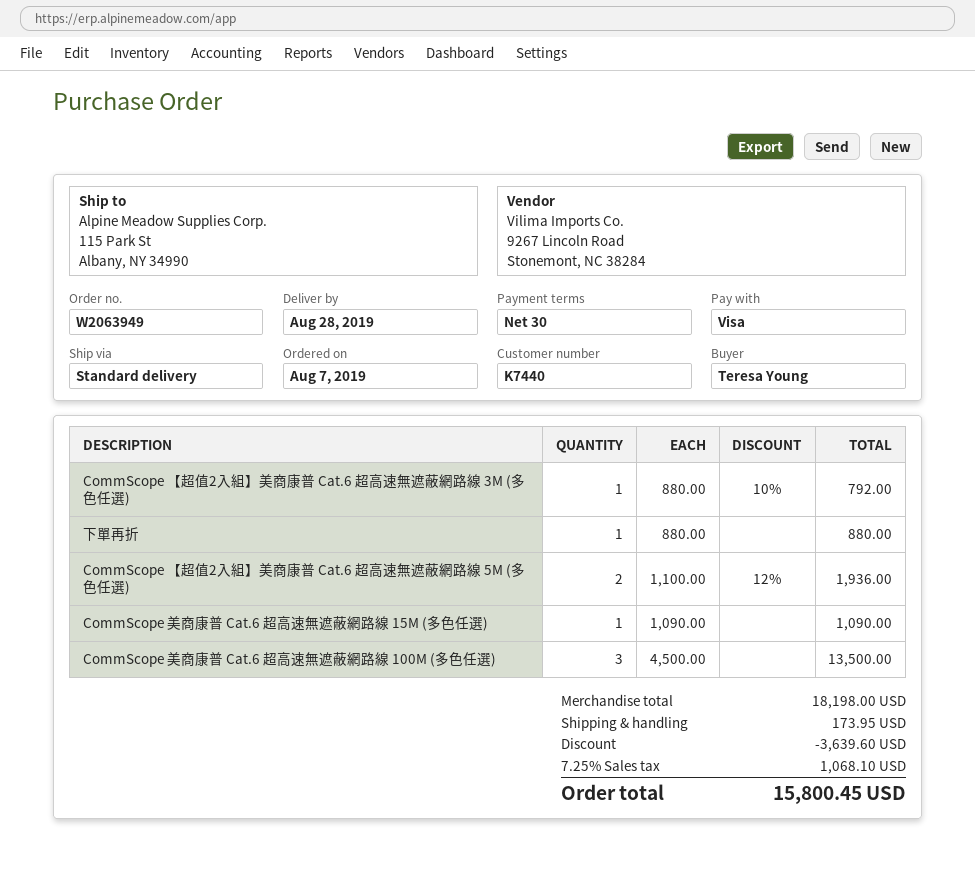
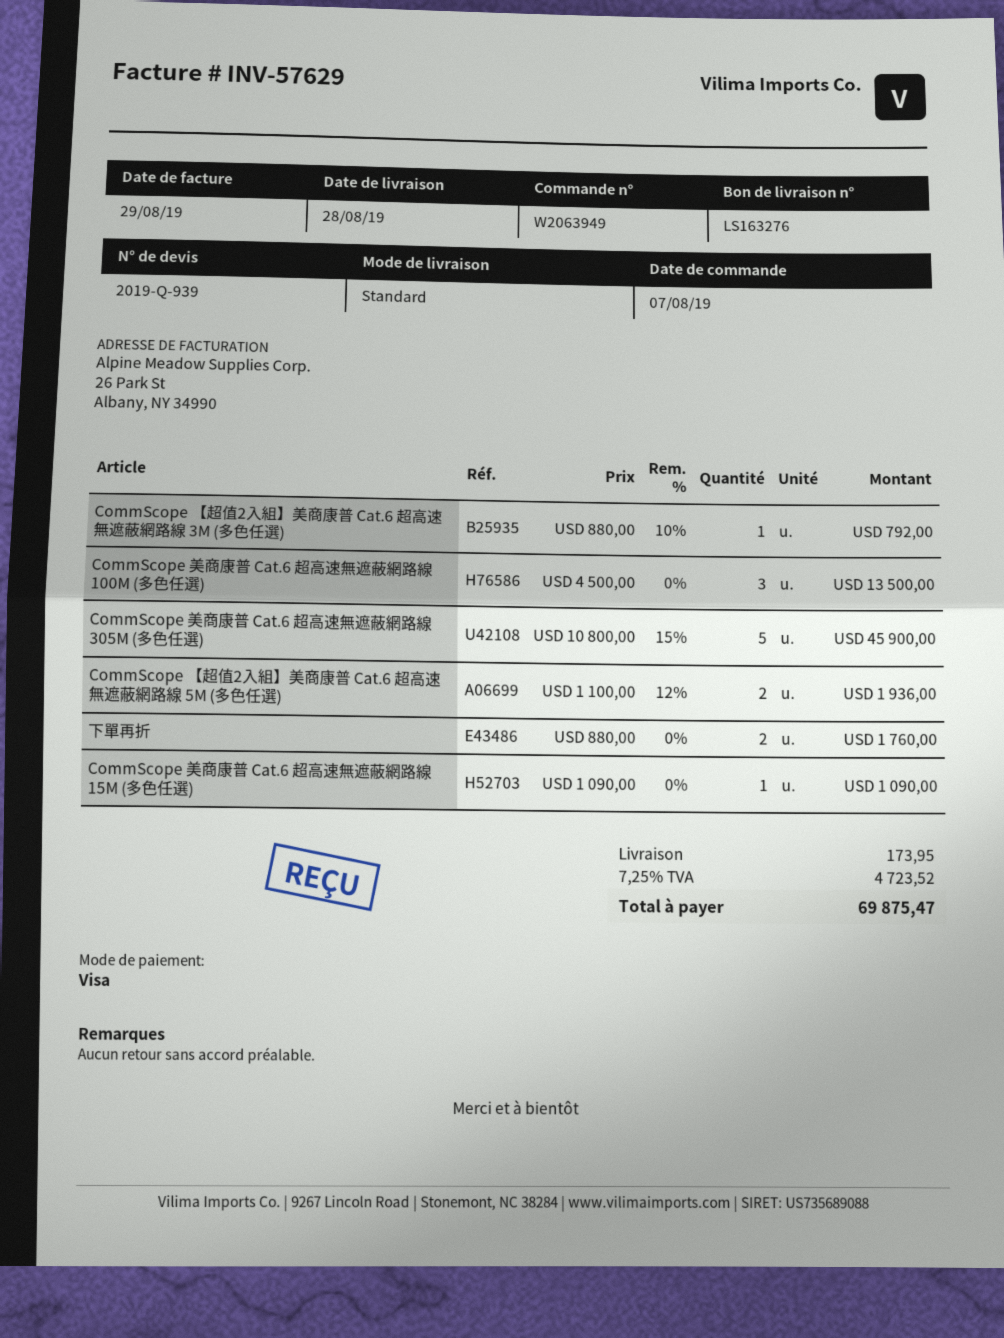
下單再折: 1 x 880.00 = 880.00 -> 2 x 880.00 = 1760.00
CommScope 美商康普 Cat.6 超高速無遮蔽網路線 305M (多色任選): none -> 5 x 10800.00 - 15% = 45900.00
discount: 3639.60 -> none
tax: 7.25% = 1068.10 -> 7.25% = 4723.52
total: 15800.45 -> 69875.47

